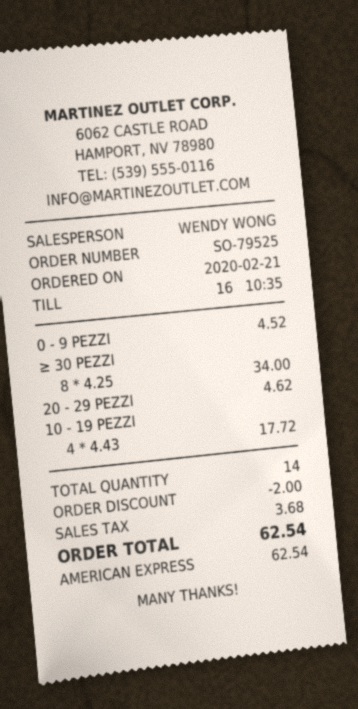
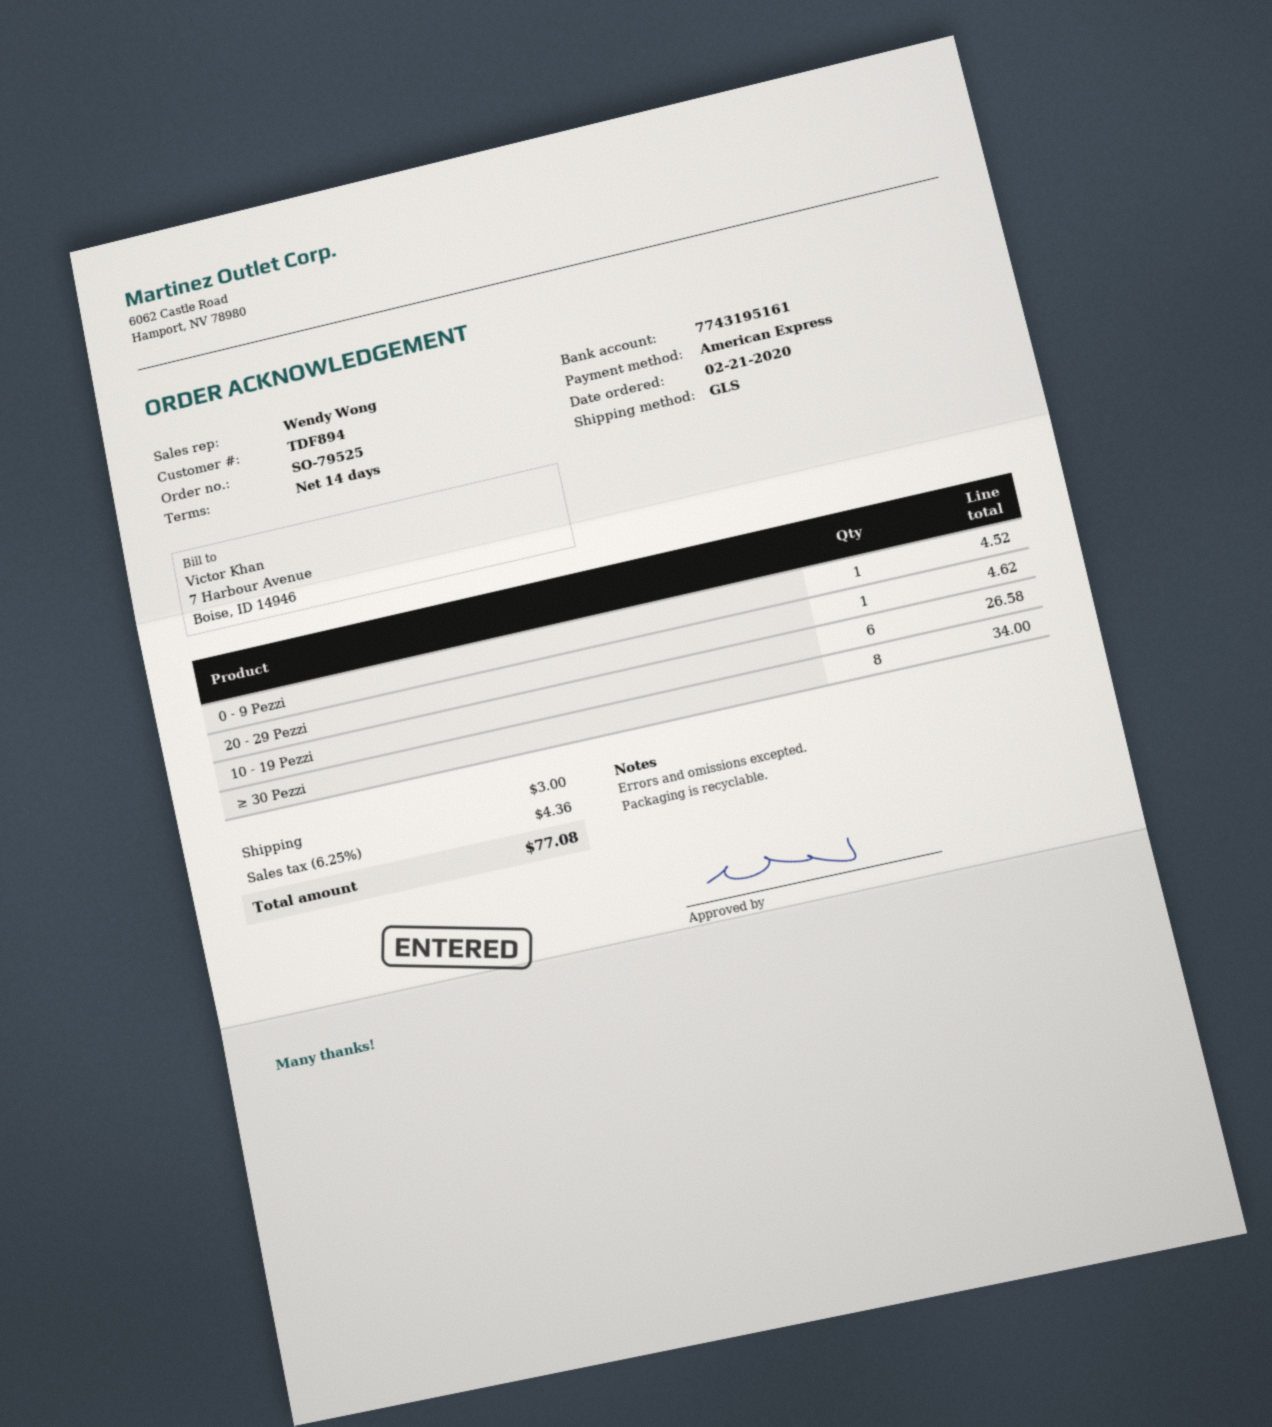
10 - 19 PEZZI: 4 for 17.72 -> 6 for 26.58
discount: 2.00 -> none
shipping: none -> 3.00
tax: 3.68 -> 4.36
total: 62.54 -> 77.08

